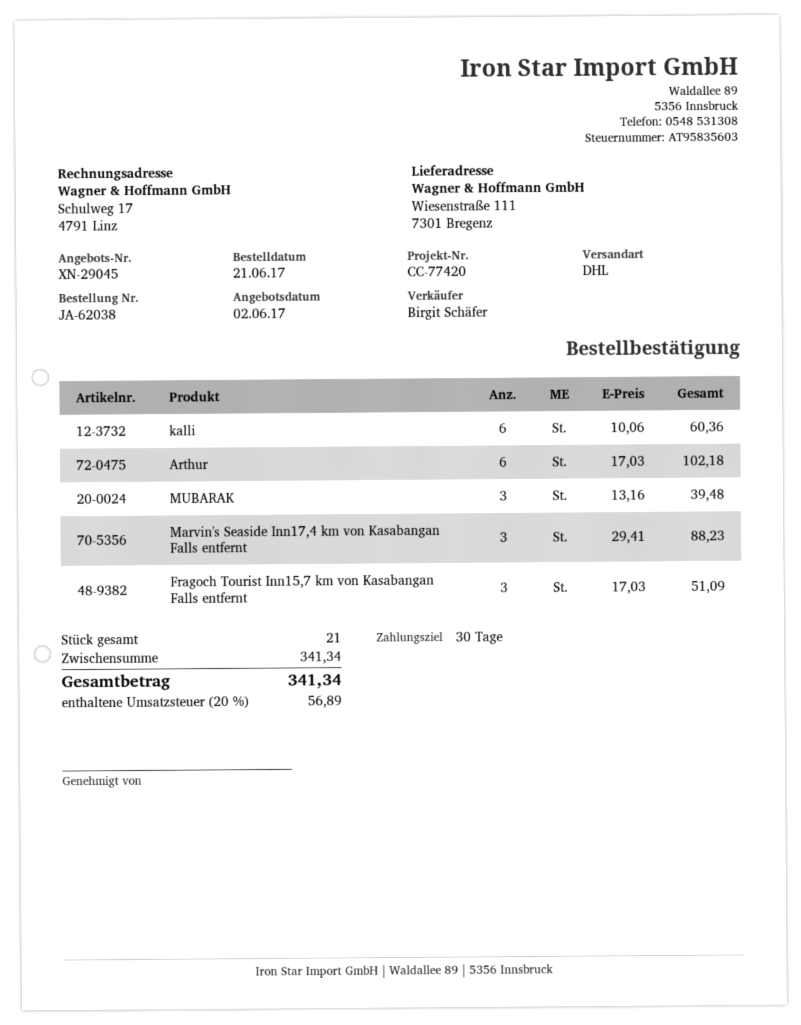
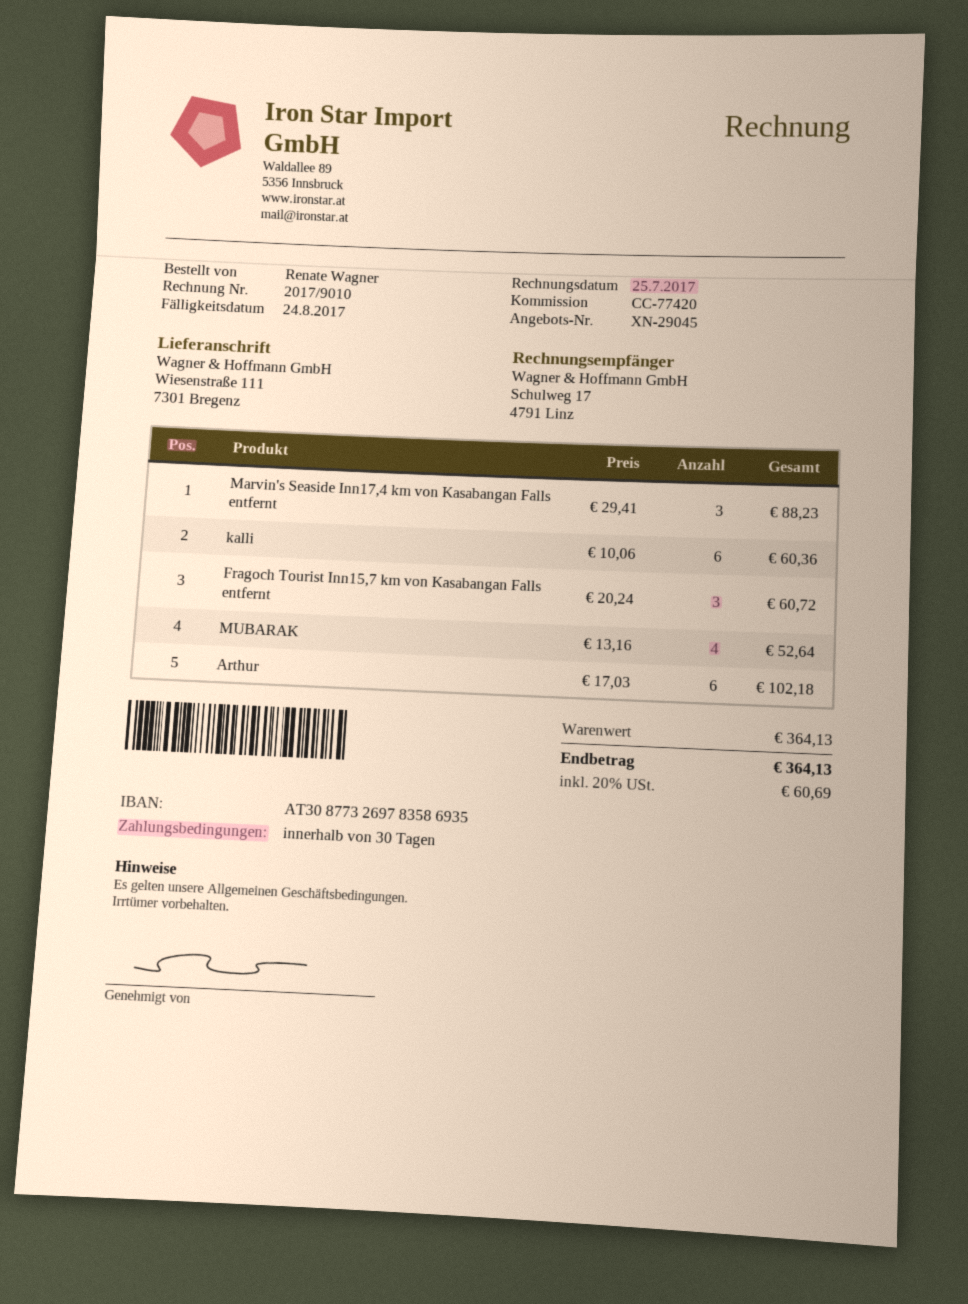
MUBARAK: 3 x 13.16 = 39.48 -> 4 x 13.16 = 52.64
Fragoch Tourist Inn15,7 km von Kasabangan Falls entfernt: 3 x 17.03 = 51.09 -> 3 x 20.24 = 60.72
subtotal: 341.34 -> 364.13
tax: 20% = 56.89 -> 20% = 60.69
total: 341.34 -> 364.13

